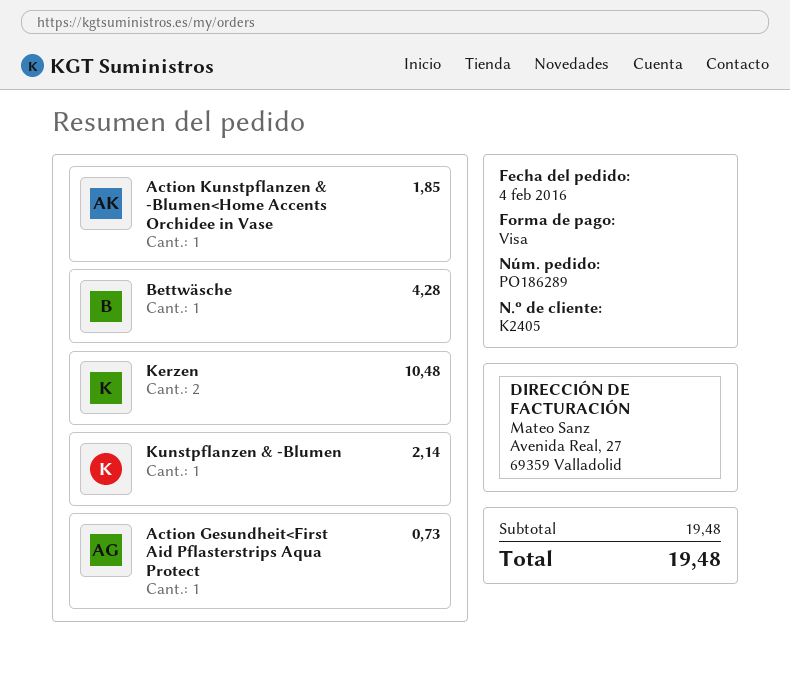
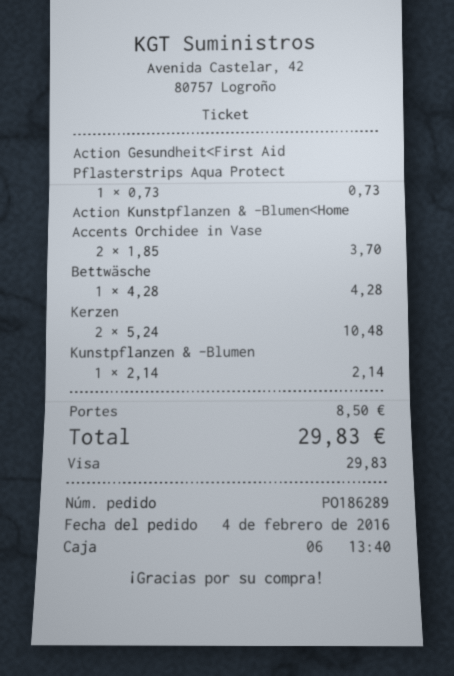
Action Kunstpflanzen & -Blumen<Home Accents Orchidee in Vase: 1 for 1.85 -> 2 for 3.70
shipping: none -> 8.50
total: 19.48 -> 29.83

